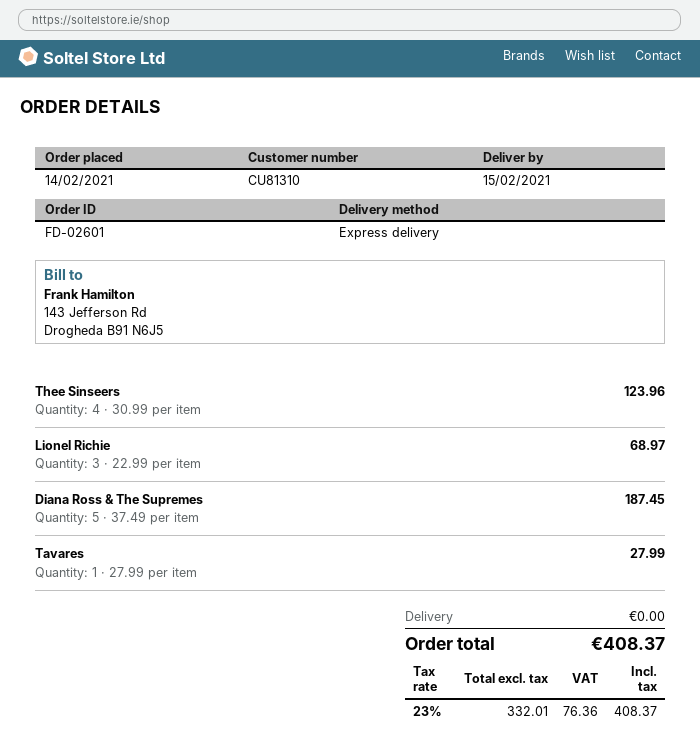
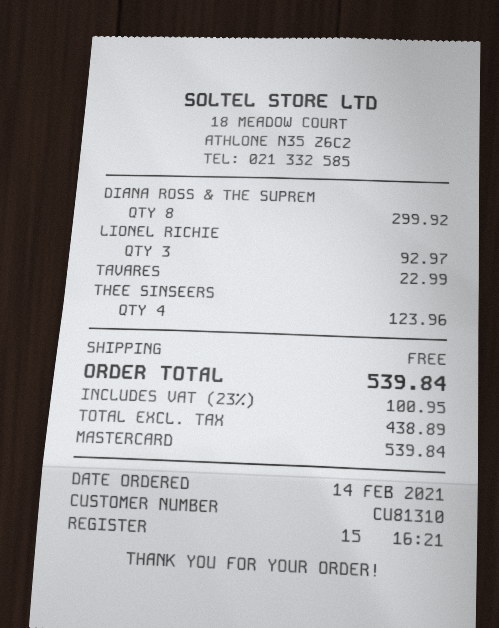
Lionel Richie: 3 for 68.97 -> 3 for 92.97
Diana Ross & The Supremes: 5 for 187.45 -> 8 for 299.92
Tavares: 1 for 27.99 -> 1 for 22.99
net: 332.01 -> 438.89
tax: 23% = 76.36 -> 23% = 100.95
total: 408.37 -> 539.84

